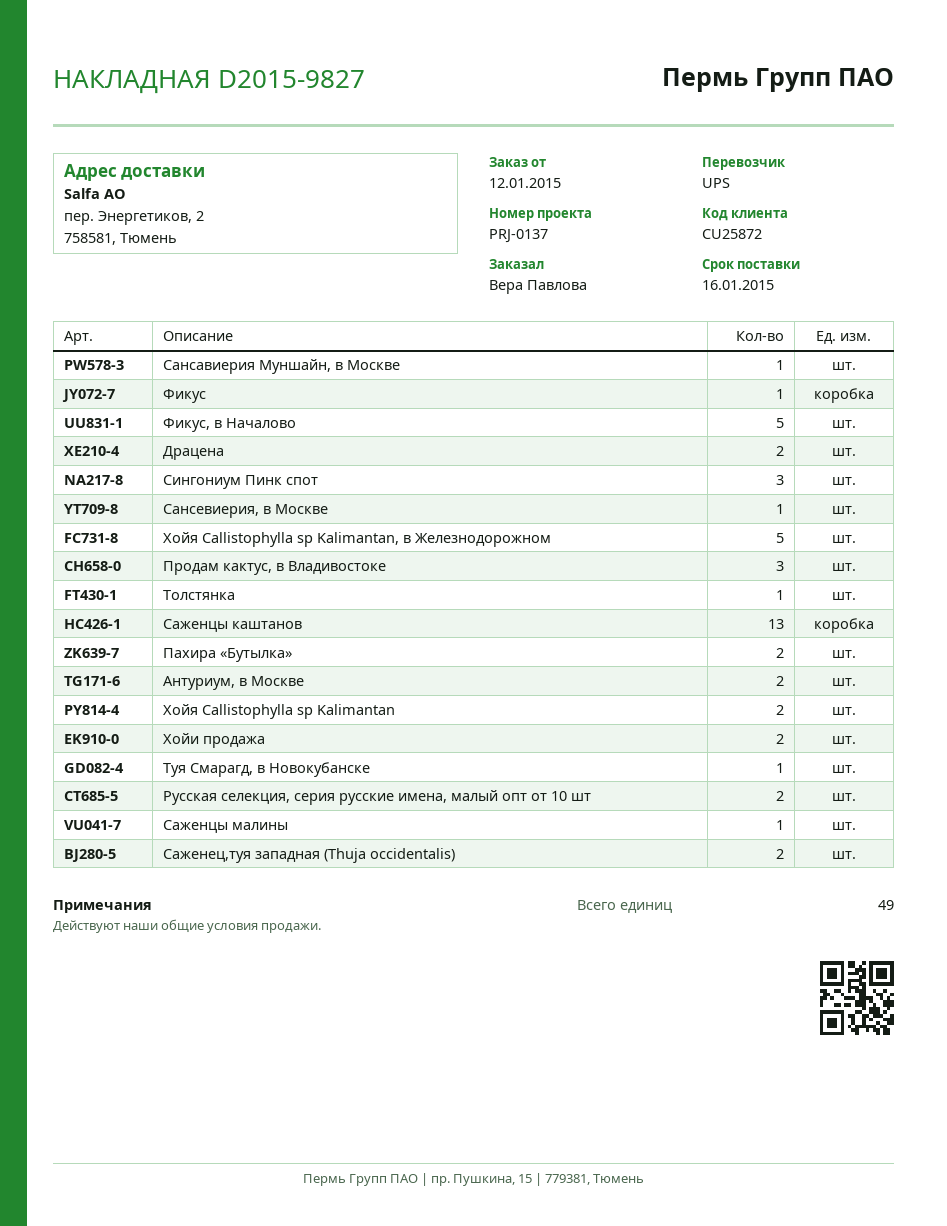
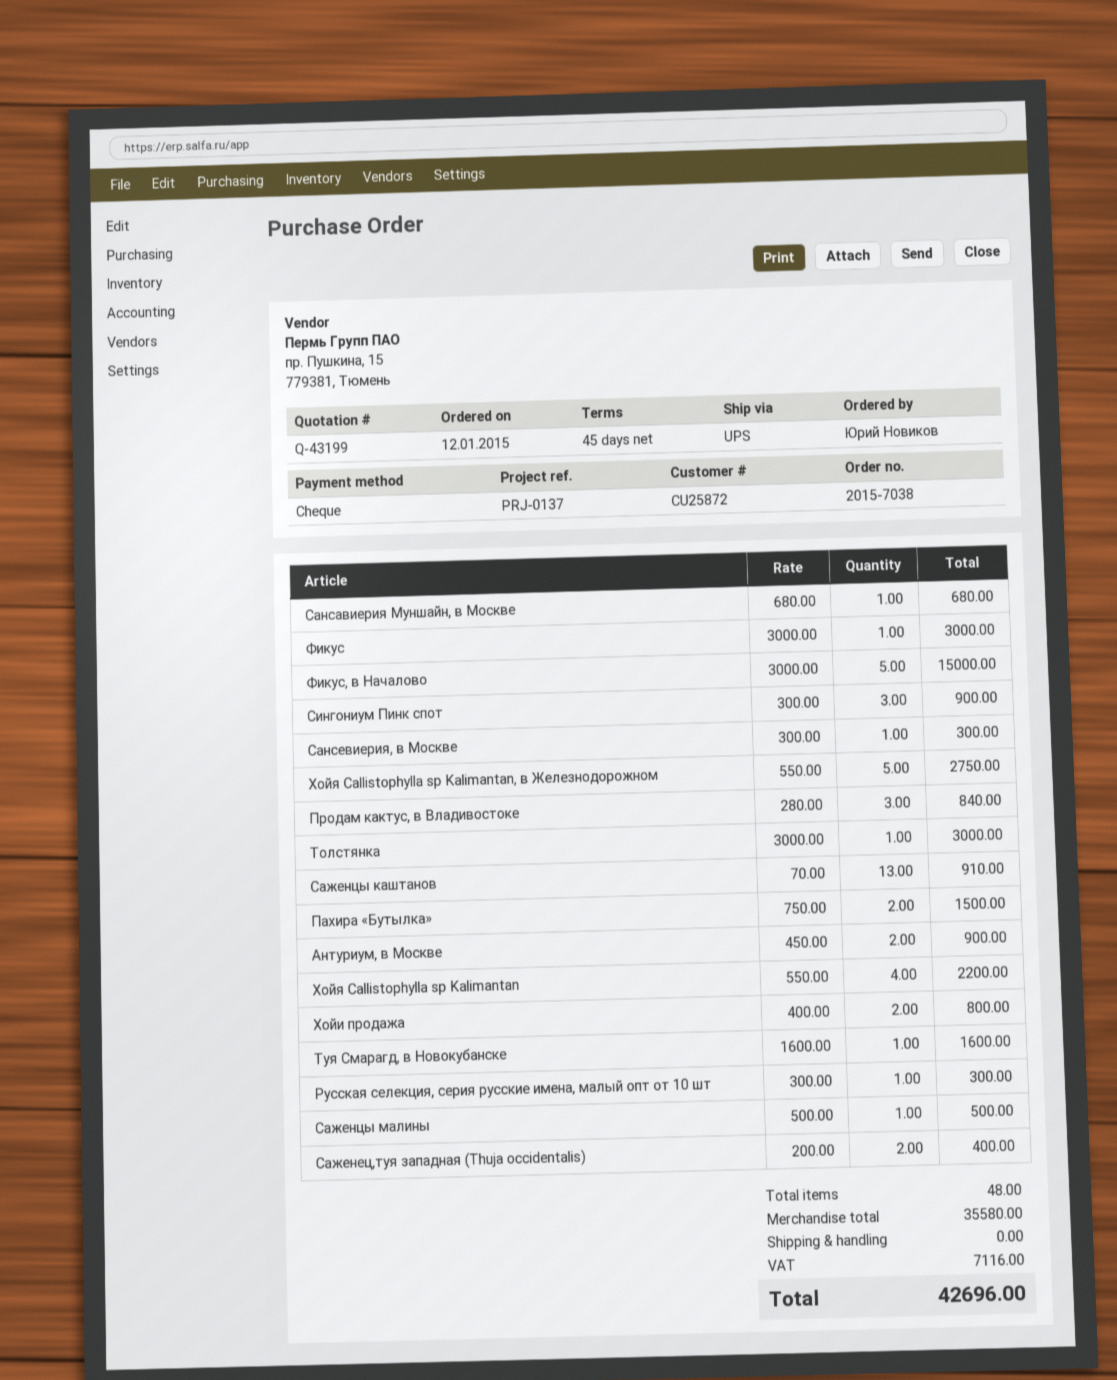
ordered by: Вера Павлова -> Юрий Новиков
Драцена: 2 -> none
Хойя Callistophylla sp Kalimantan: 2 -> 4
Русская селекция, серия русские имена, малый опт от 10 шт: 2 -> 1
total quantity: 49 -> 48

